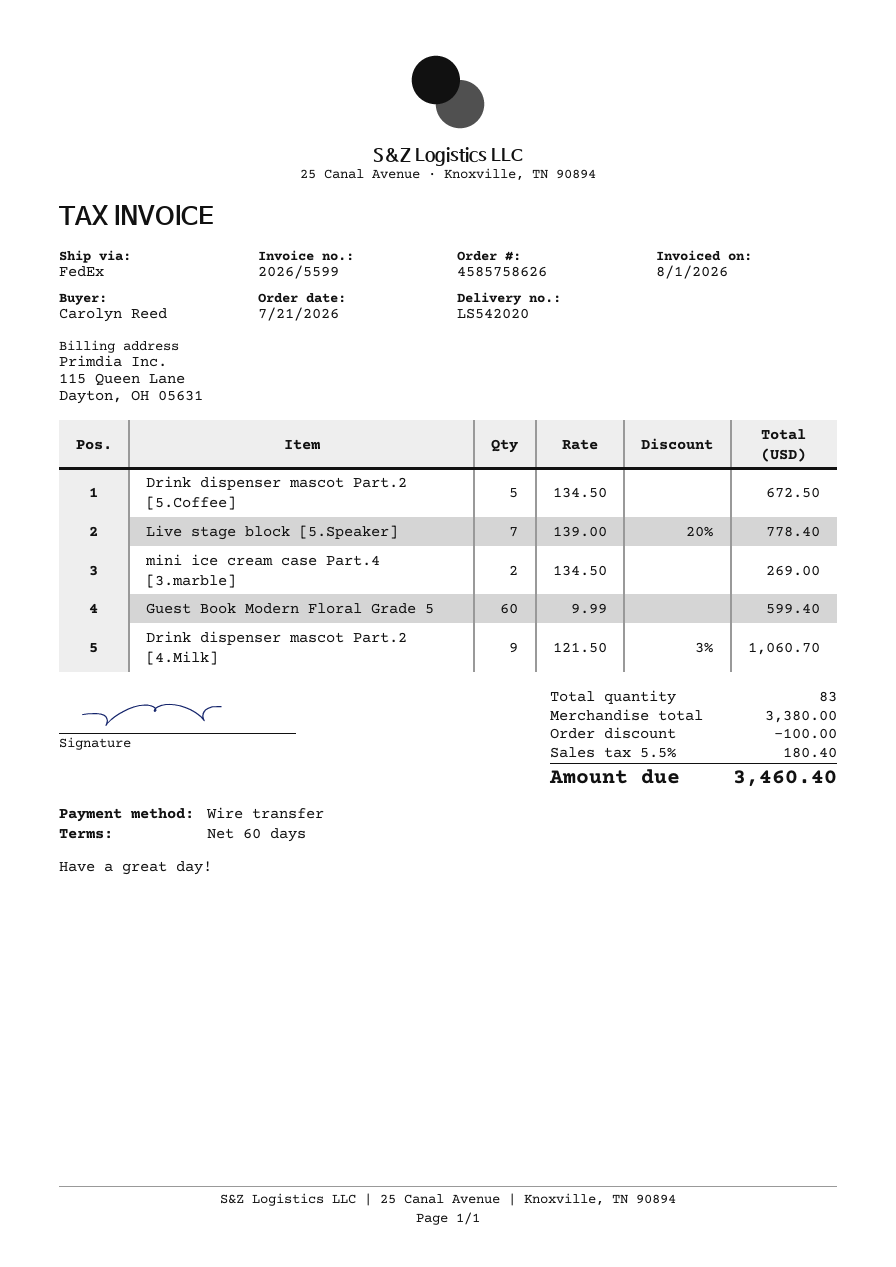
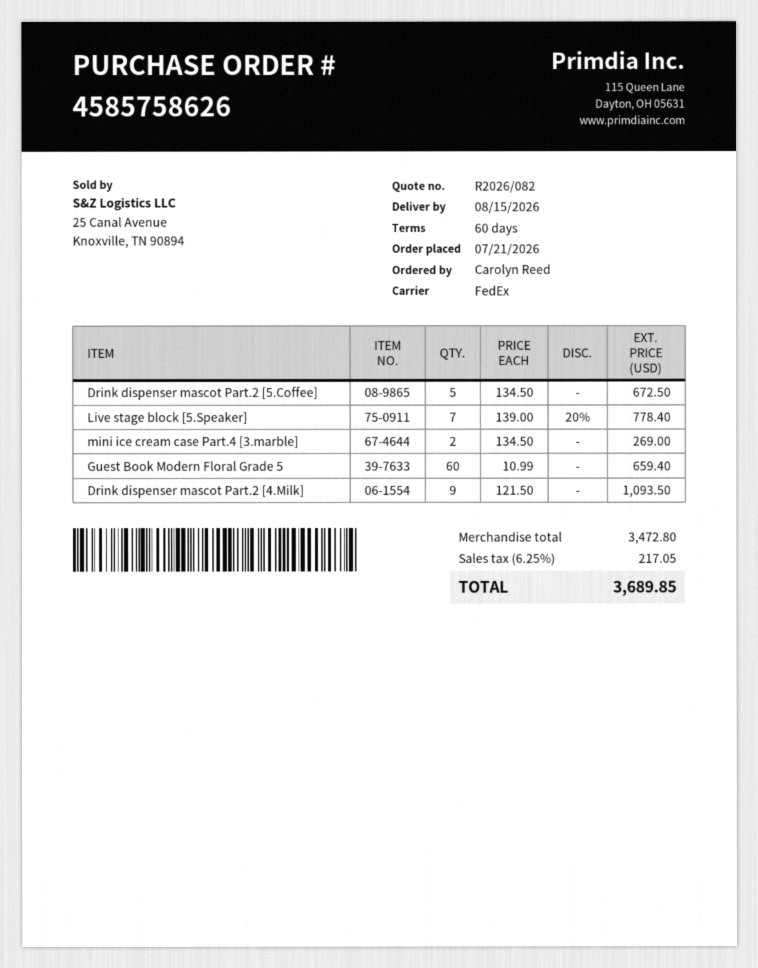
Guest Book Modern Floral Grade 5: 60 x 9.99 = 599.40 -> 60 x 10.99 = 659.40
Drink dispenser mascot Part.2 [4.Milk]: 9 x 121.50 - 3% = 1060.70 -> 9 x 121.50 = 1093.50
subtotal: 3380.00 -> 3472.80
discount: 100.00 -> none
tax: 5.5% = 180.40 -> 6.25% = 217.05
total: 3460.40 -> 3689.85

